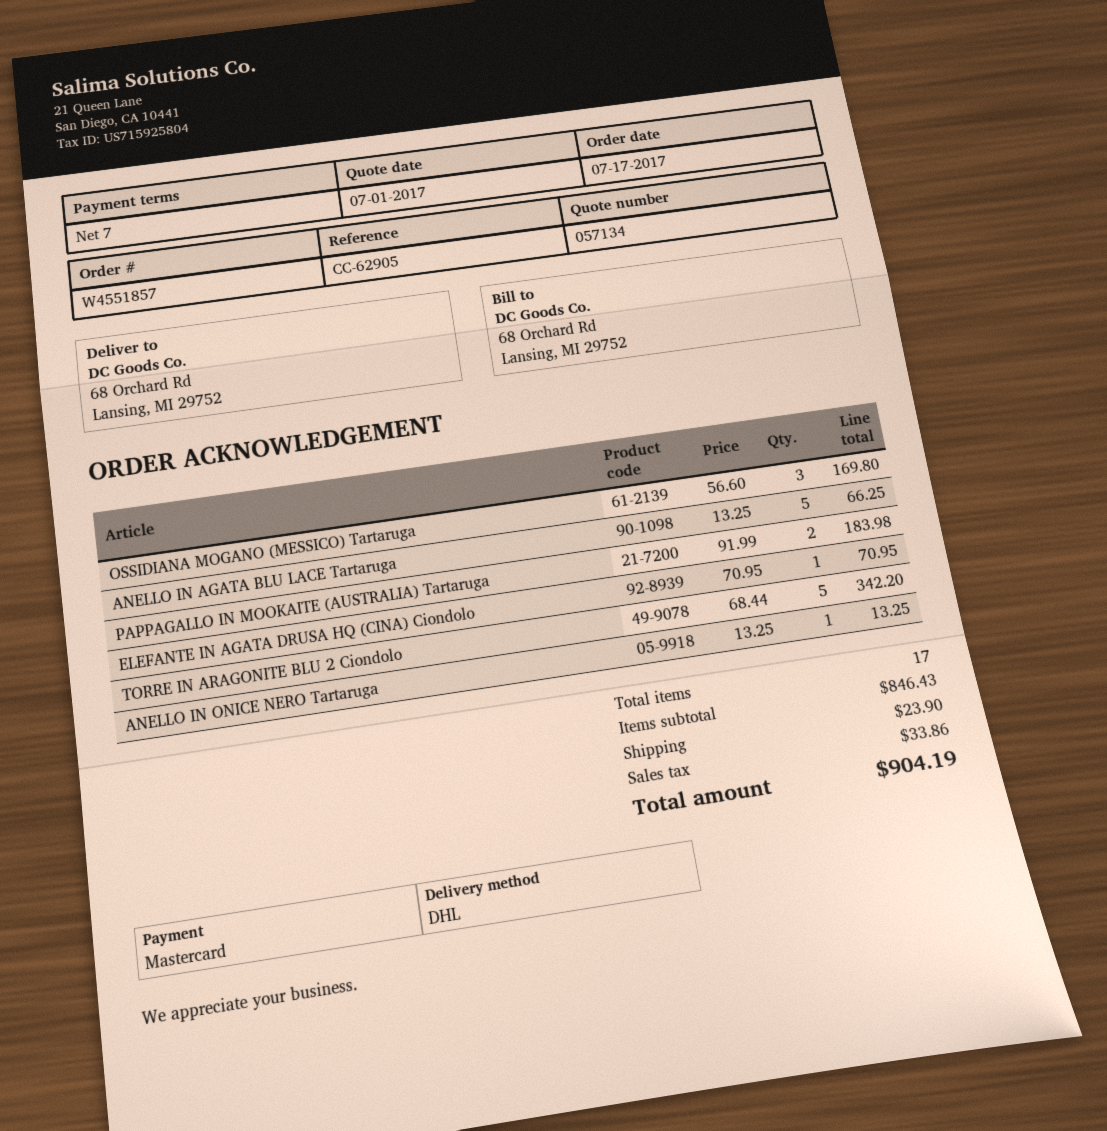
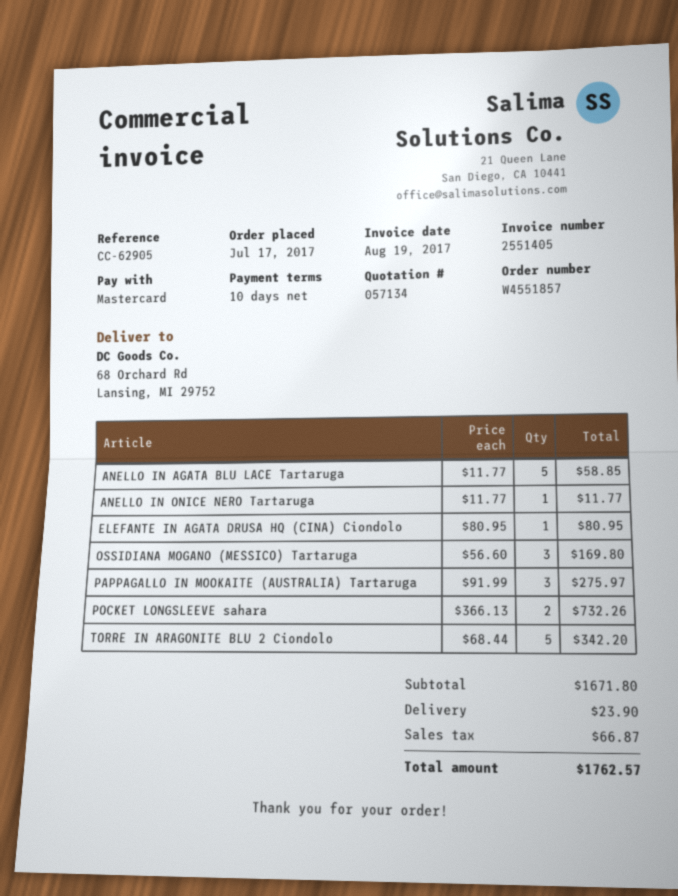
payment terms: 7 days -> 10 days
ANELLO IN AGATA BLU LACE Tartaruga: 5 x 13.25 = 66.25 -> 5 x 11.77 = 58.85
PAPPAGALLO IN MOOKAITE (AUSTRALIA) Tartaruga: 2 x 91.99 = 183.98 -> 3 x 91.99 = 275.97
ELEFANTE IN AGATA DRUSA HQ (CINA) Ciondolo: 1 x 70.95 = 70.95 -> 1 x 80.95 = 80.95
ANELLO IN ONICE NERO Tartaruga: 1 x 13.25 = 13.25 -> 1 x 11.77 = 11.77
POCKET LONGSLEEVE sahara: none -> 2 x 366.13 = 732.26
subtotal: 846.43 -> 1671.80
tax: 33.86 -> 66.87
total: 904.19 -> 1762.57

